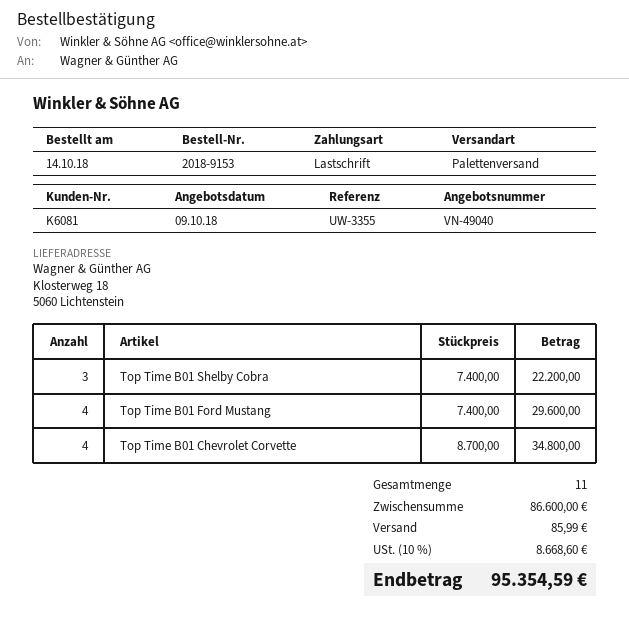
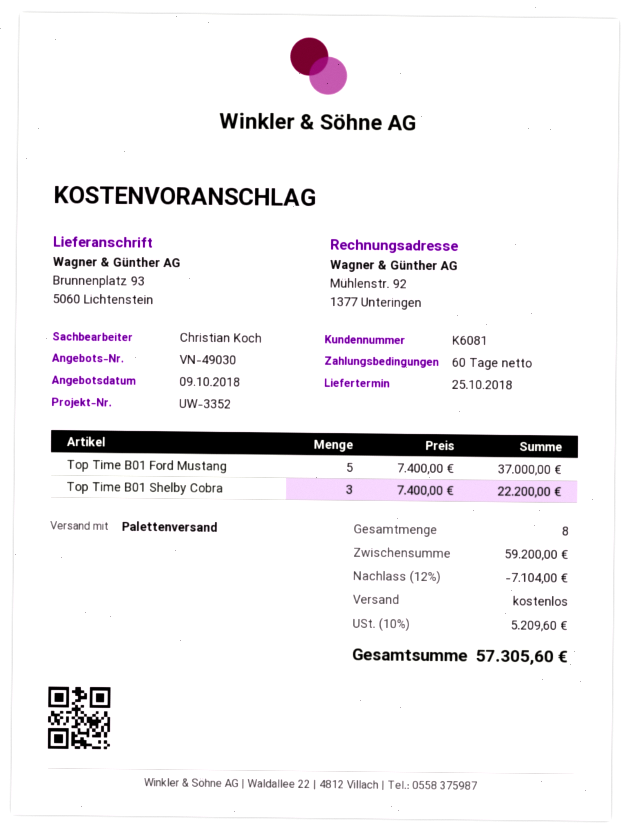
quote number: VN-49040 -> VN-49030
reference: UW-3355 -> UW-3352
ship to: Klosterweg 18, 5060 Lichtenstein -> Brunnenplatz 93, 5060 Lichtenstein
Top Time B01 Ford Mustang: 4 x 7400.00 = 29600.00 -> 5 x 7400.00 = 37000.00
Top Time B01 Chevrolet Corvette: 4 x 8700.00 = 34800.00 -> none
total quantity: 11 -> 8
subtotal: 86600.00 -> 59200.00
discount: none -> 12% = 7104.00
shipping: 85.99 -> 0.00
tax: 10% = 8668.60 -> 10% = 5209.60
total: 95354.59 -> 57305.60

